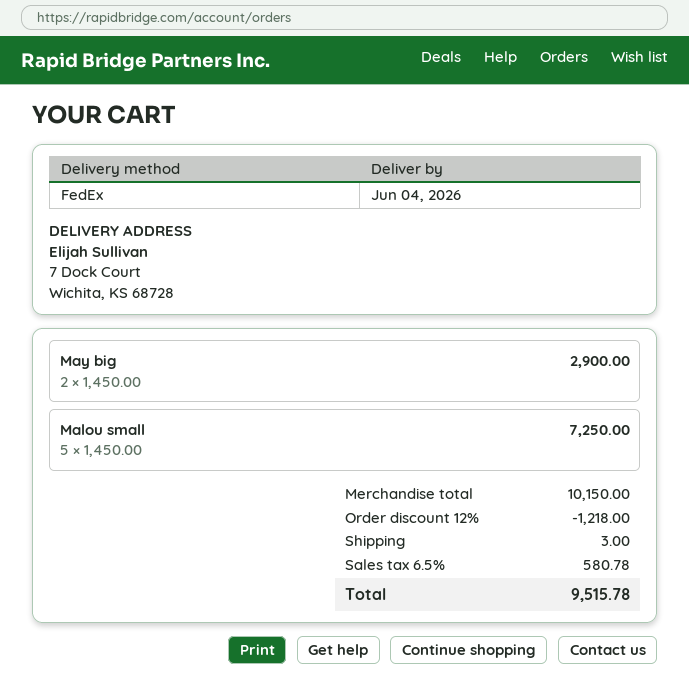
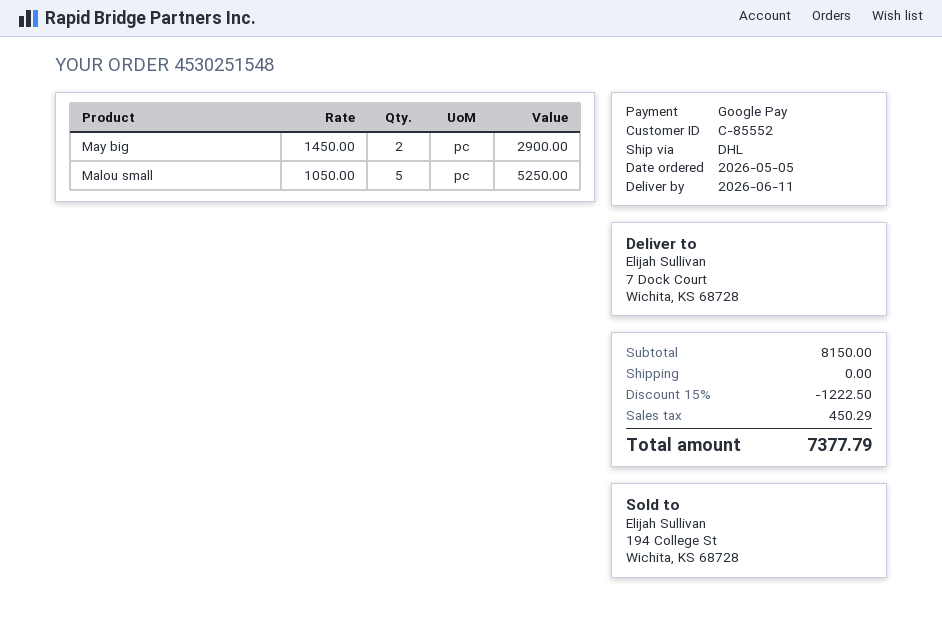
delivery date: 2026-06-04 -> 2026-06-11
shipping method: FedEx -> DHL
Malou small: 5 x 1450.00 = 7250.00 -> 5 x 1050.00 = 5250.00
subtotal: 10150.00 -> 8150.00
discount: 12% = 1218.00 -> 15% = 1222.50
shipping: 3.00 -> 0.00
tax: 580.78 -> 450.29
total: 9515.78 -> 7377.79

